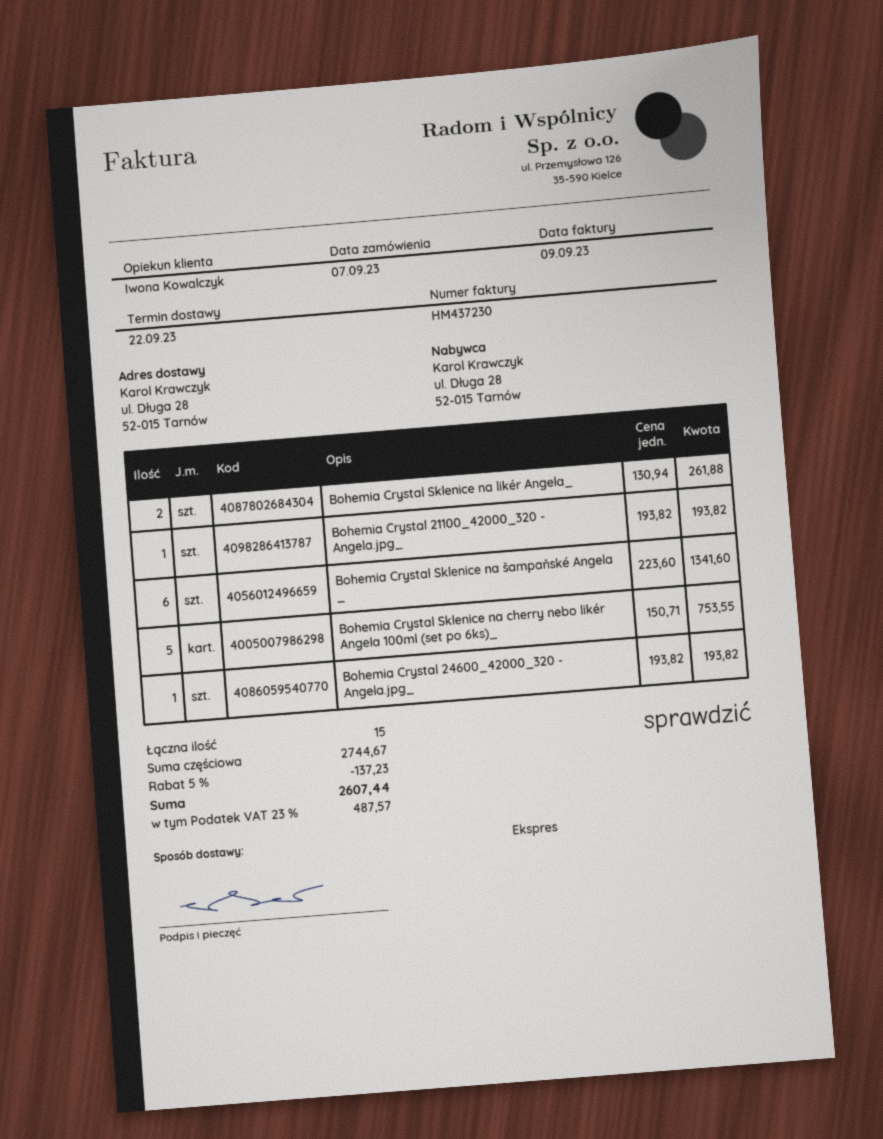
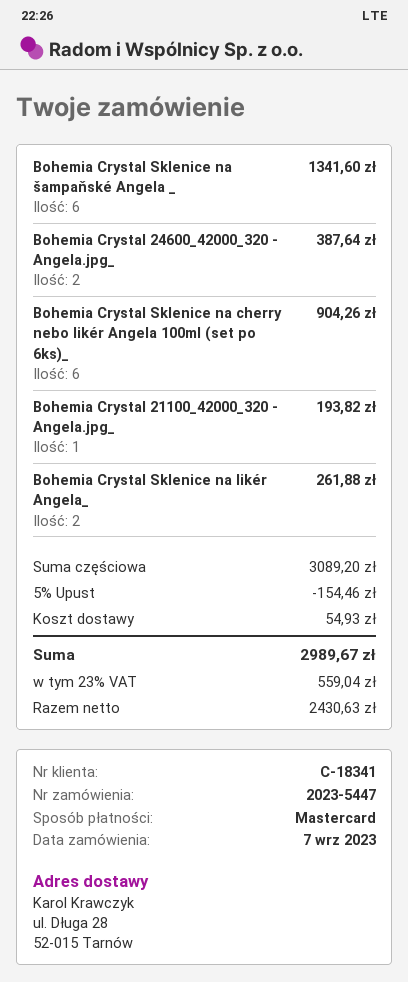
Bohemia Crystal Sklenice na cherry nebo likér Angela 100ml (set po 6ks)_: 5 for 753.55 -> 6 for 904.26
Bohemia Crystal 24600_42000_320 - Angela.jpg_: 1 for 193.82 -> 2 for 387.64
subtotal: 2744.67 -> 3089.20
discount: 5% = 137.23 -> 5% = 154.46
shipping: none -> 54.93
tax: 23% = 487.57 -> 23% = 559.04
total: 2607.44 -> 2989.67

